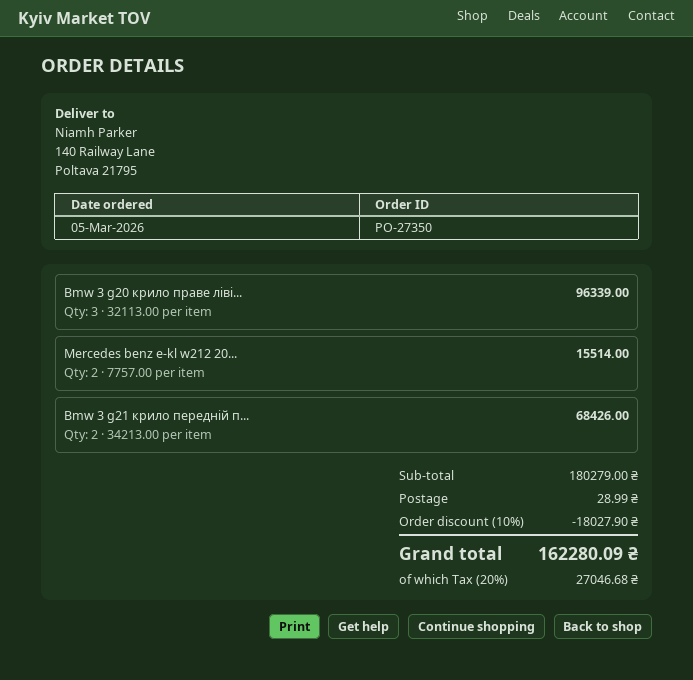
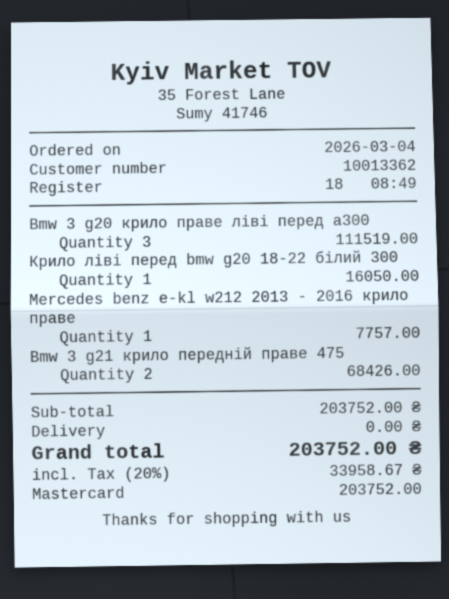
order date: 2026-03-05 -> 2026-03-04
Bmw 3 g20 крило праве ліві...: 3 for 96339.00 -> 3 for 111519.00
Mercedes benz e-kl w212 20...: 2 for 15514.00 -> 1 for 7757.00
Крило ліві перед bmw g20 18-22 білий 300: none -> 1 for 16050.00
subtotal: 180279.00 -> 203752.00
discount: 10% = 18027.90 -> none
shipping: 28.99 -> 0.00
tax: 20% = 27046.68 -> 20% = 33958.67
total: 162280.09 -> 203752.00

